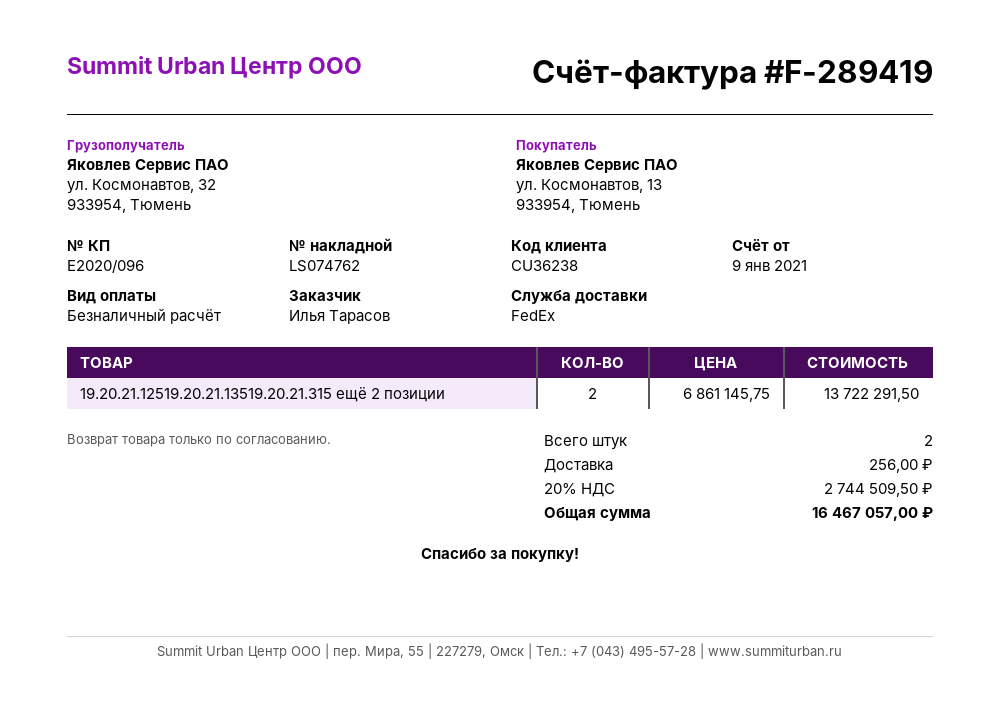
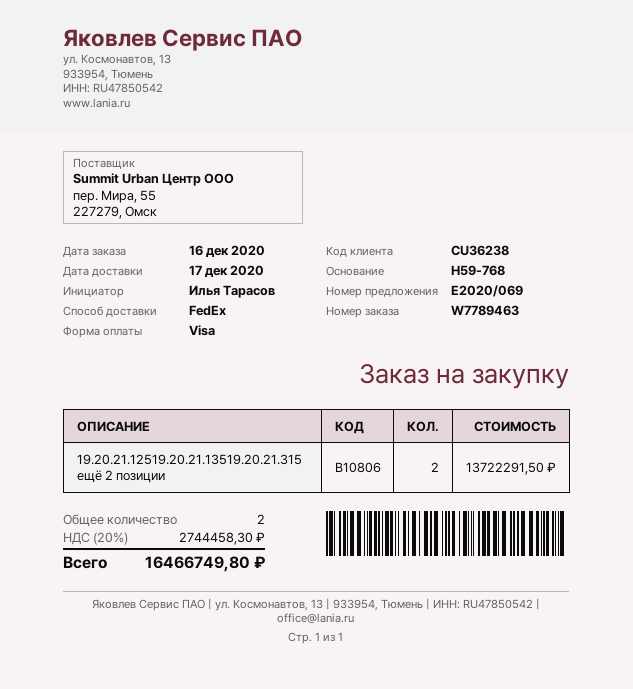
quote number: E2020/096 -> E2020/069
payment method: bank transfer -> Visa
shipping: 256.00 -> none
tax: 20% = 2744509.50 -> 20% = 2744458.30
total: 16467057.00 -> 16466749.80

